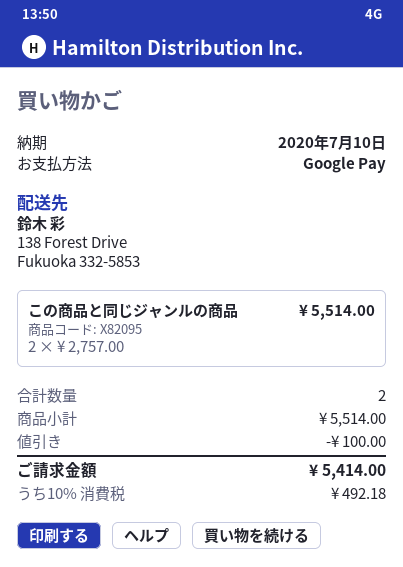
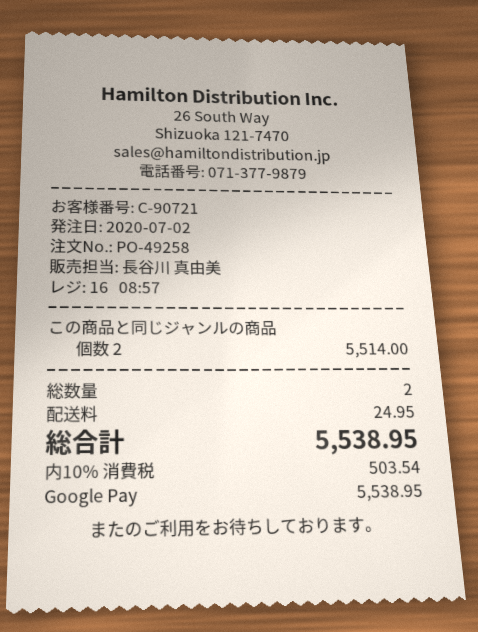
discount: 100.00 -> none
shipping: none -> 24.95
tax: 10% = 492.18 -> 10% = 503.54
total: 5414.00 -> 5538.95

